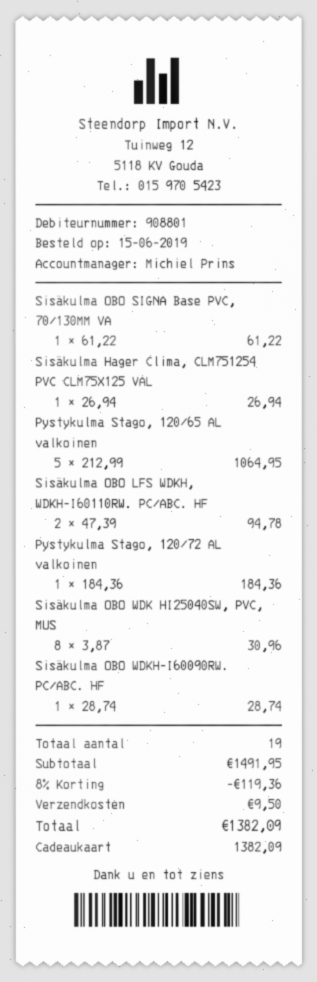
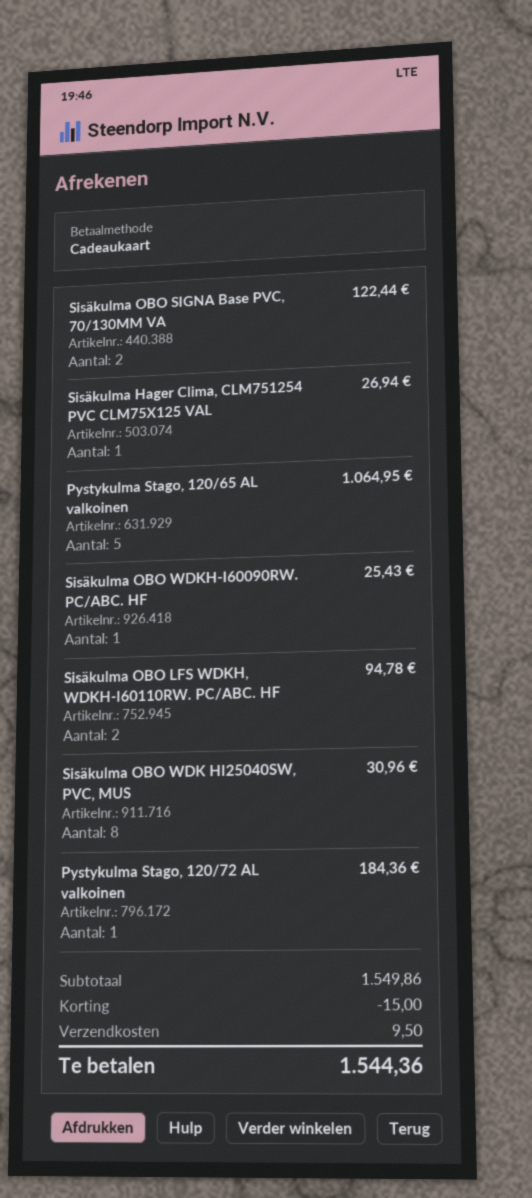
Sisäkulma OBO SIGNA Base PVC, 70/130MM VA: 1 for 61.22 -> 2 for 122.44
Sisäkulma OBO WDKH-I60090RW. PC/ABC. HF: 1 for 28.74 -> 1 for 25.43
subtotal: 1491.95 -> 1549.86
discount: 119.36 -> 15.00
total: 1382.09 -> 1544.36

